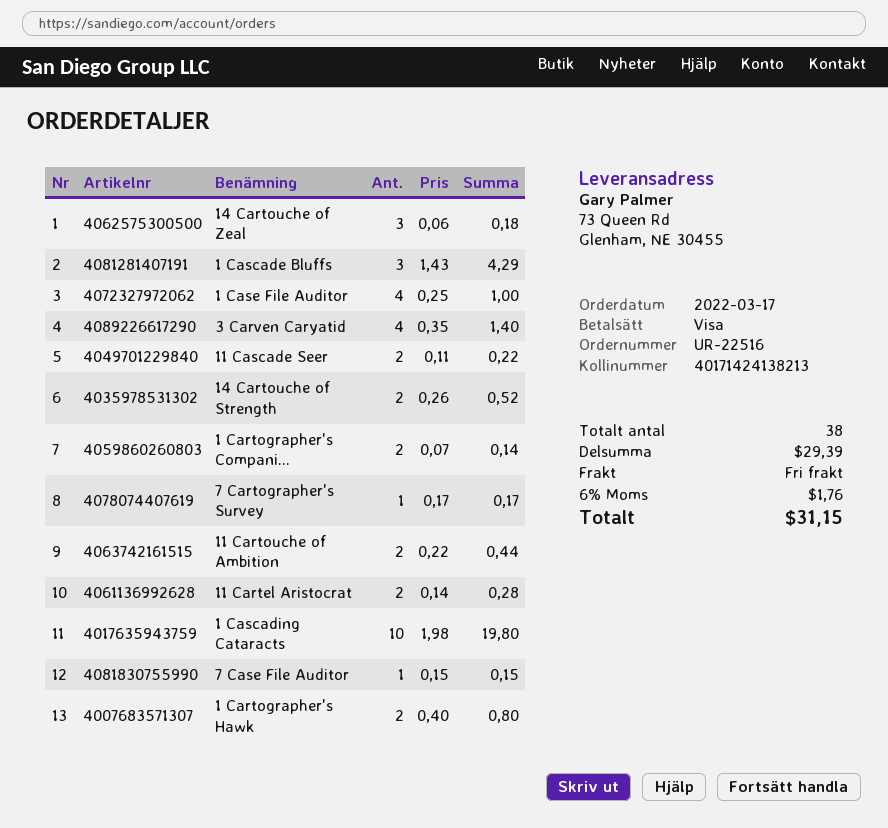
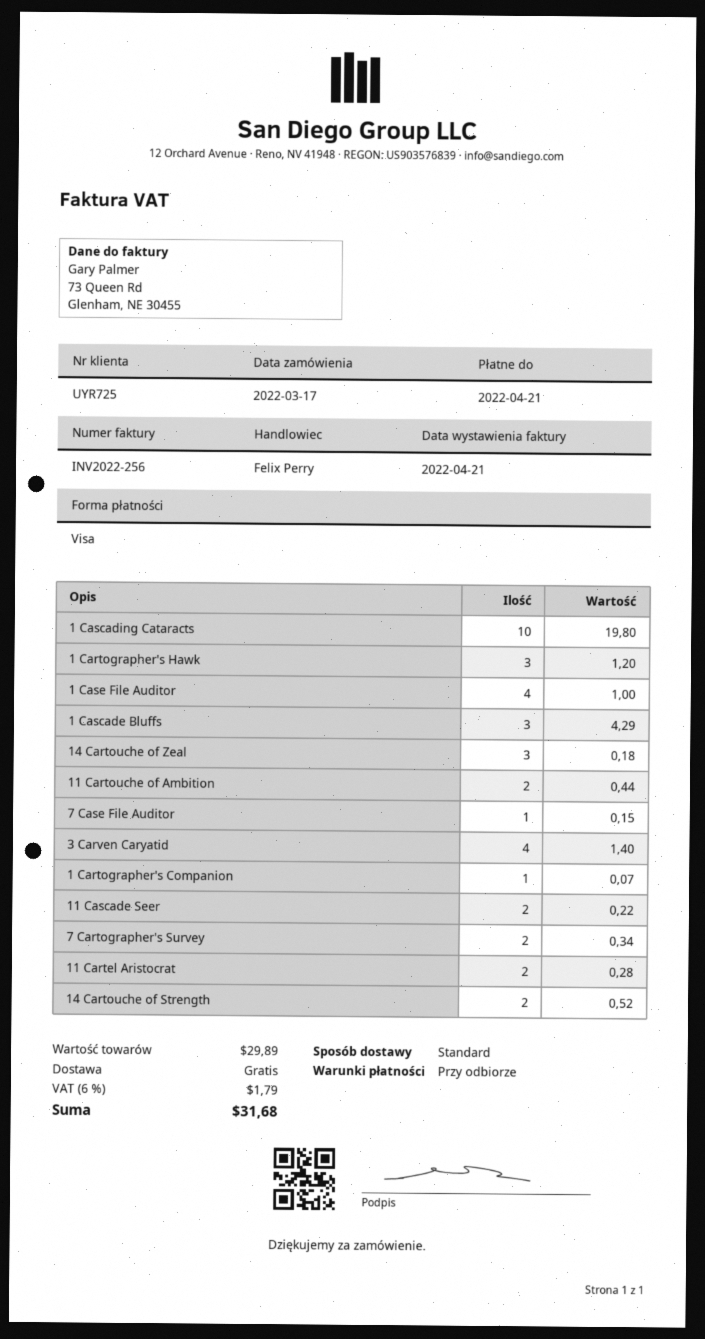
1 Cartographer's Compani...: 2 for 0.14 -> 1 for 0.07
7 Cartographer's Survey: 1 for 0.17 -> 2 for 0.34
1 Cartographer's Hawk: 2 for 0.80 -> 3 for 1.20
subtotal: 29.39 -> 29.89
tax: 6% = 1.76 -> 6% = 1.79
total: 31.15 -> 31.68

